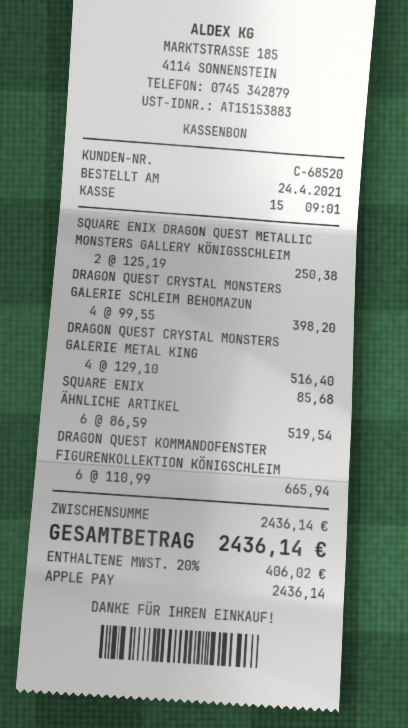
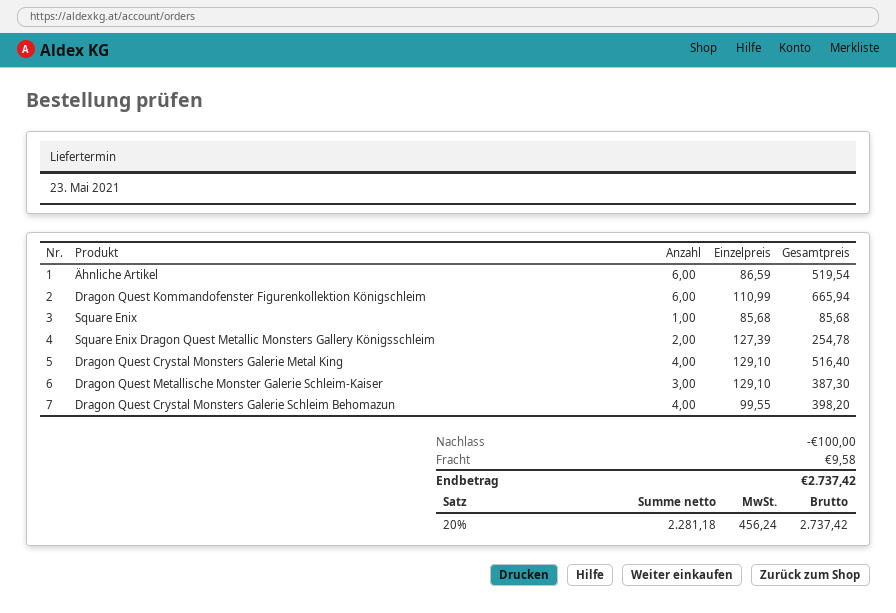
SQUARE ENIX DRAGON QUEST METALLIC MONSTERS GALLERY KÖNIGSSCHLEIM: 2 x 125.19 = 250.38 -> 2 x 127.39 = 254.78
Dragon Quest Metallische Monster Galerie Schleim-Kaiser: none -> 3 x 129.10 = 387.30
discount: none -> 100.00
shipping: none -> 9.58
tax: 20% = 406.02 -> 20% = 456.24
total: 2436.14 -> 2737.42

